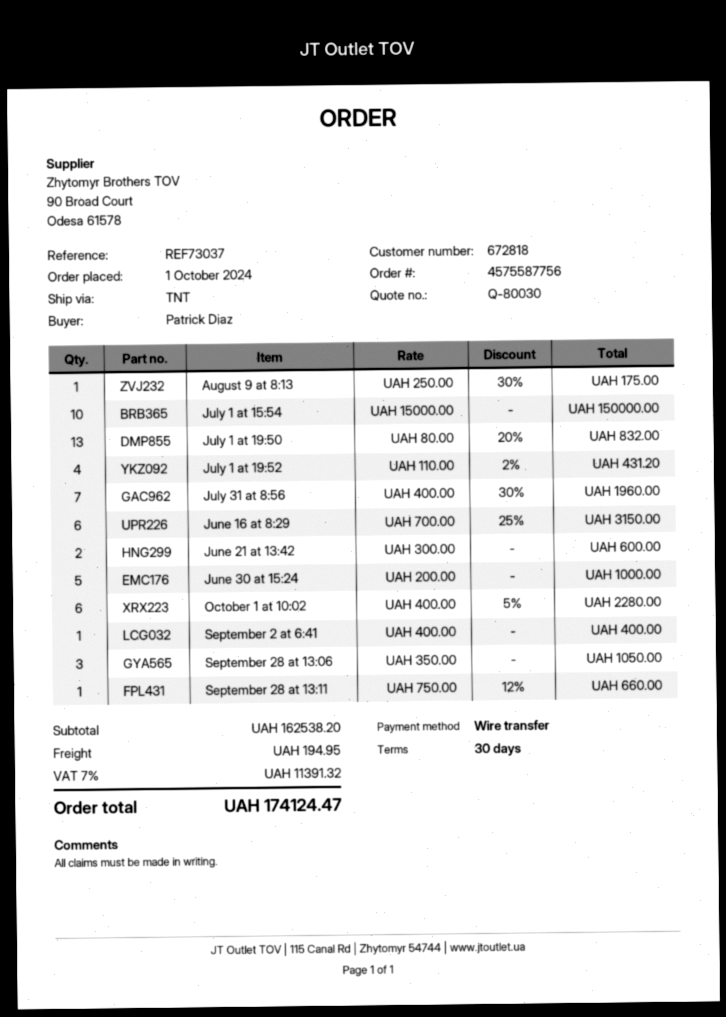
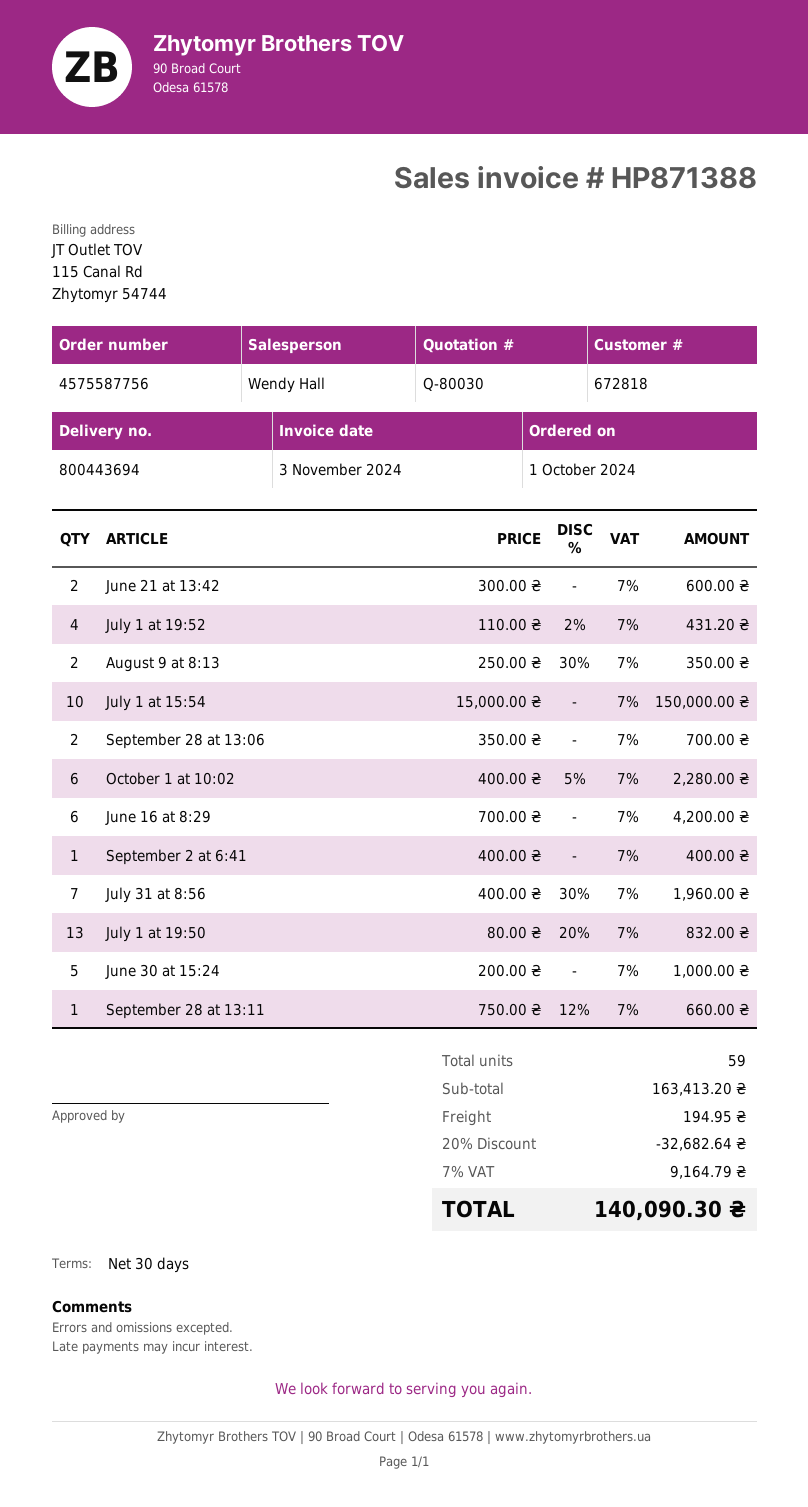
August 9 at 8:13: 1 x 250.00 - 30% = 175.00 -> 2 x 250.00 - 30% = 350.00
June 16 at 8:29: 6 x 700.00 - 25% = 3150.00 -> 6 x 700.00 = 4200.00
September 28 at 13:06: 3 x 350.00 = 1050.00 -> 2 x 350.00 = 700.00
subtotal: 162538.20 -> 163413.20
discount: none -> 20% = 32682.64
tax: 7% = 11391.32 -> 7% = 9164.79
total: 174124.47 -> 140090.30

